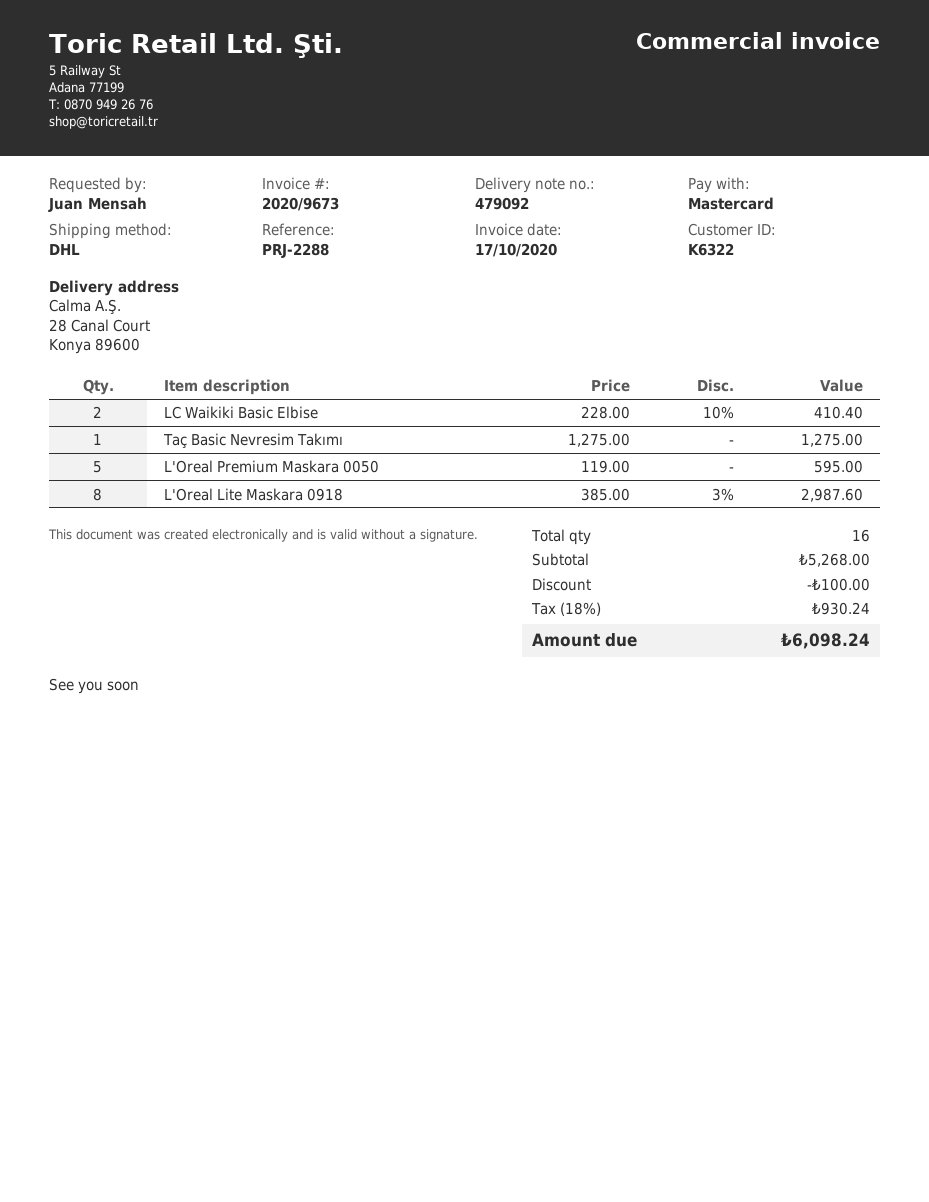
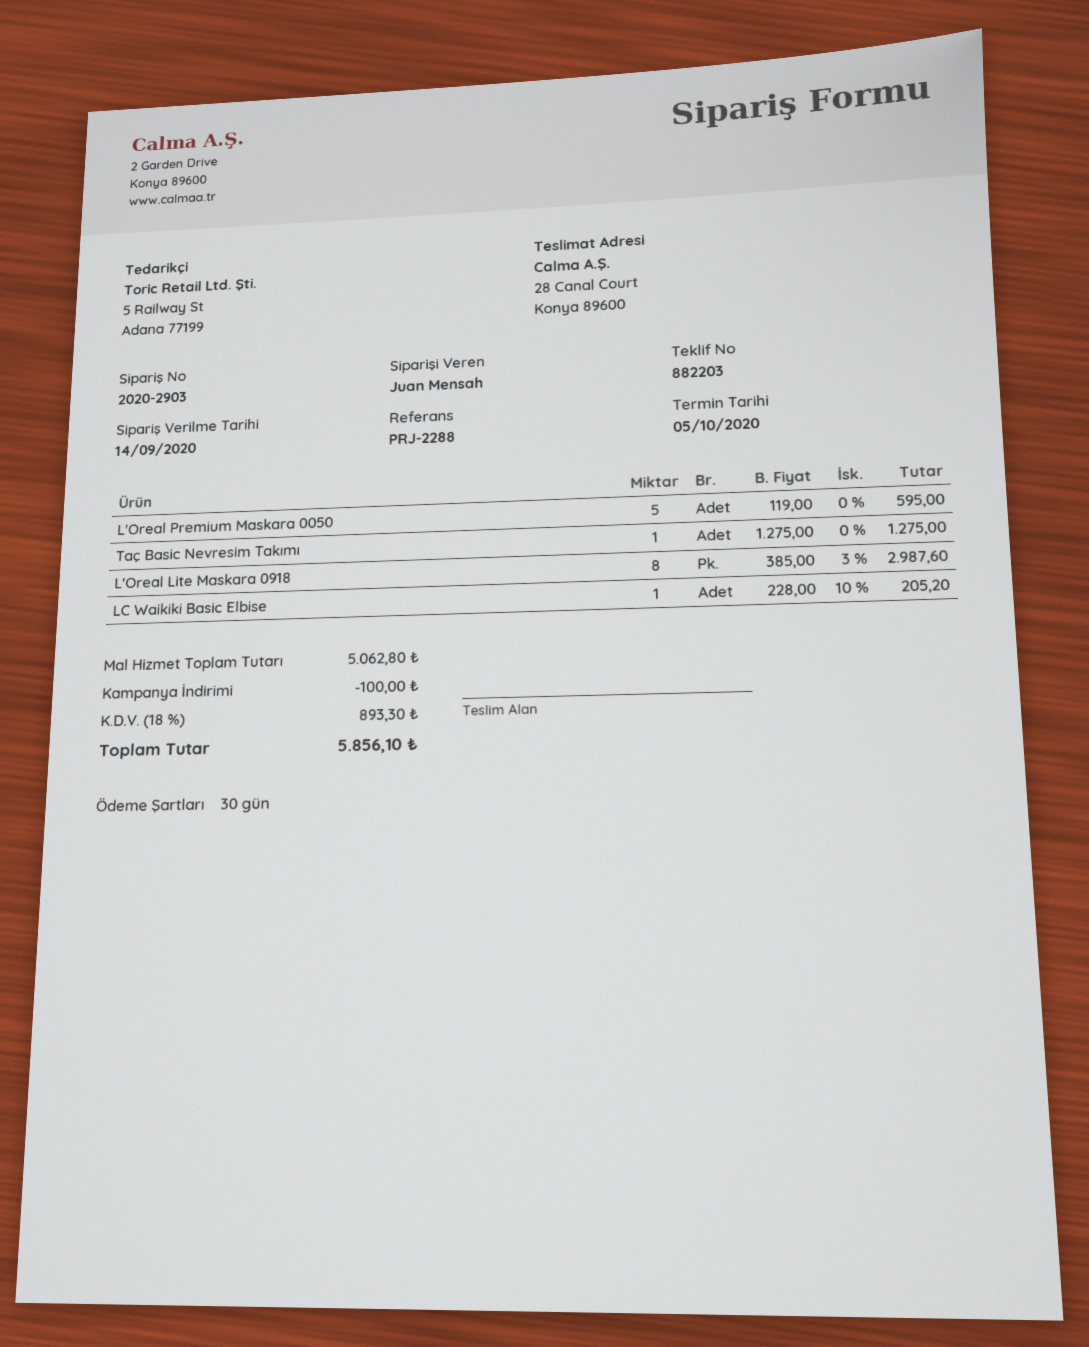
LC Waikiki Basic Elbise: 2 x 228.00 - 10% = 410.40 -> 1 x 228.00 - 10% = 205.20
subtotal: 5268.00 -> 5062.80
tax: 18% = 930.24 -> 18% = 893.30
total: 6098.24 -> 5856.10

